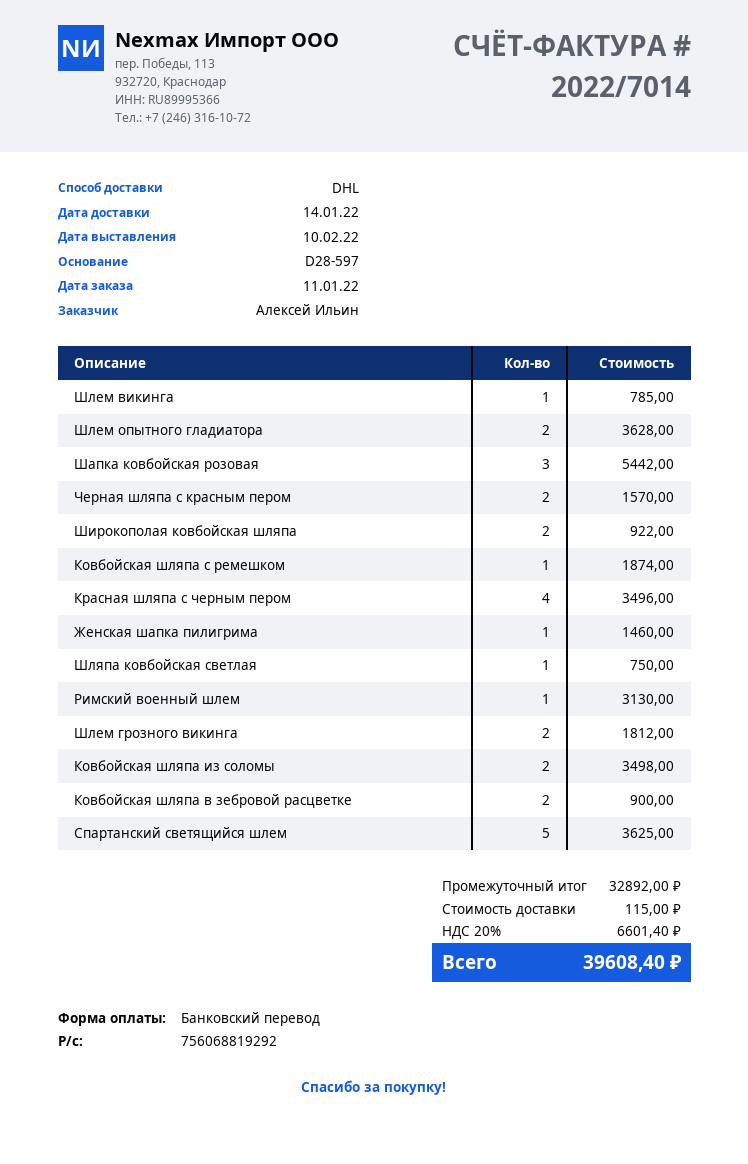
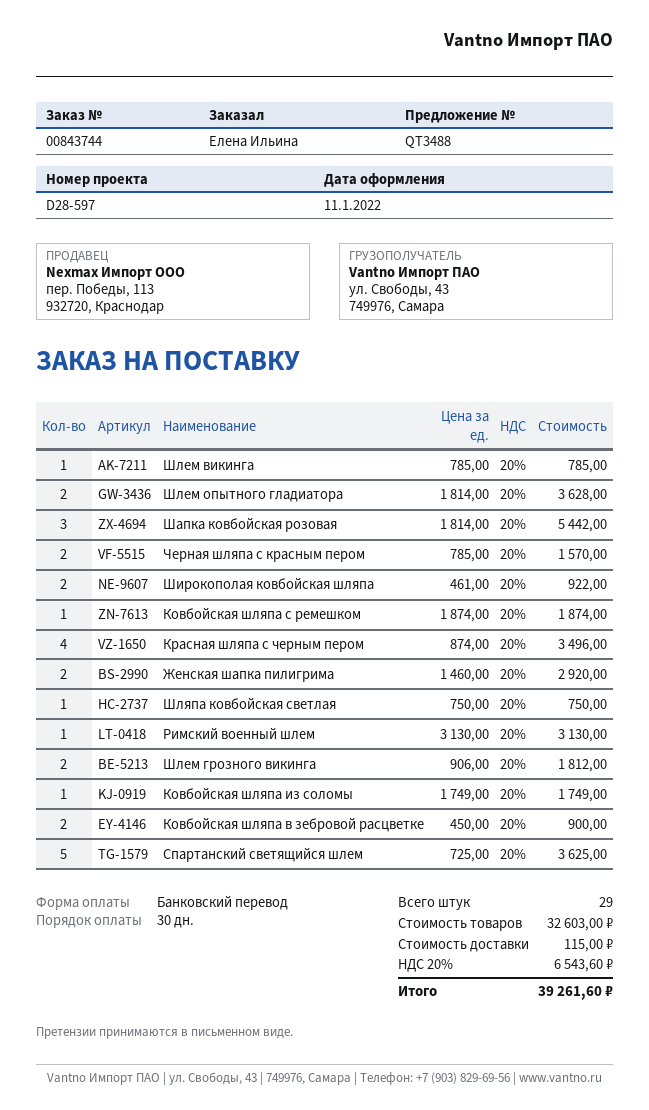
ordered by: Алексей Ильин -> Елена Ильина
Женская шапка пилигрима: 1 for 1460.00 -> 2 for 2920.00
Ковбойская шляпа из соломы: 2 for 3498.00 -> 1 for 1749.00
subtotal: 32892.00 -> 32603.00
tax: 20% = 6601.40 -> 20% = 6543.60
total: 39608.40 -> 39261.60

